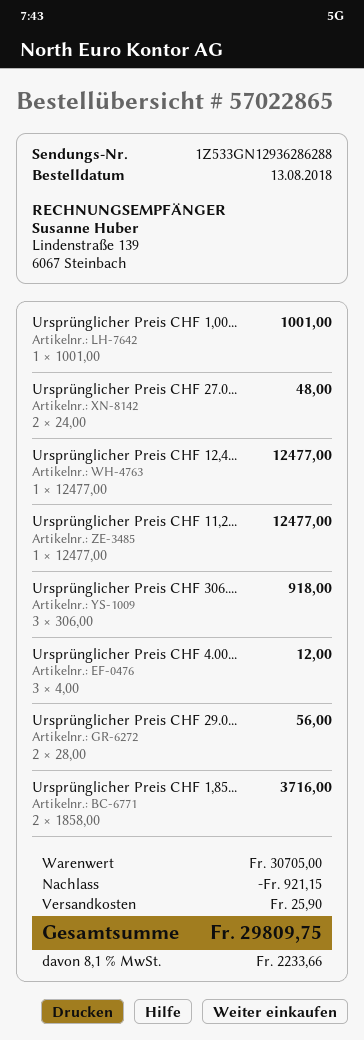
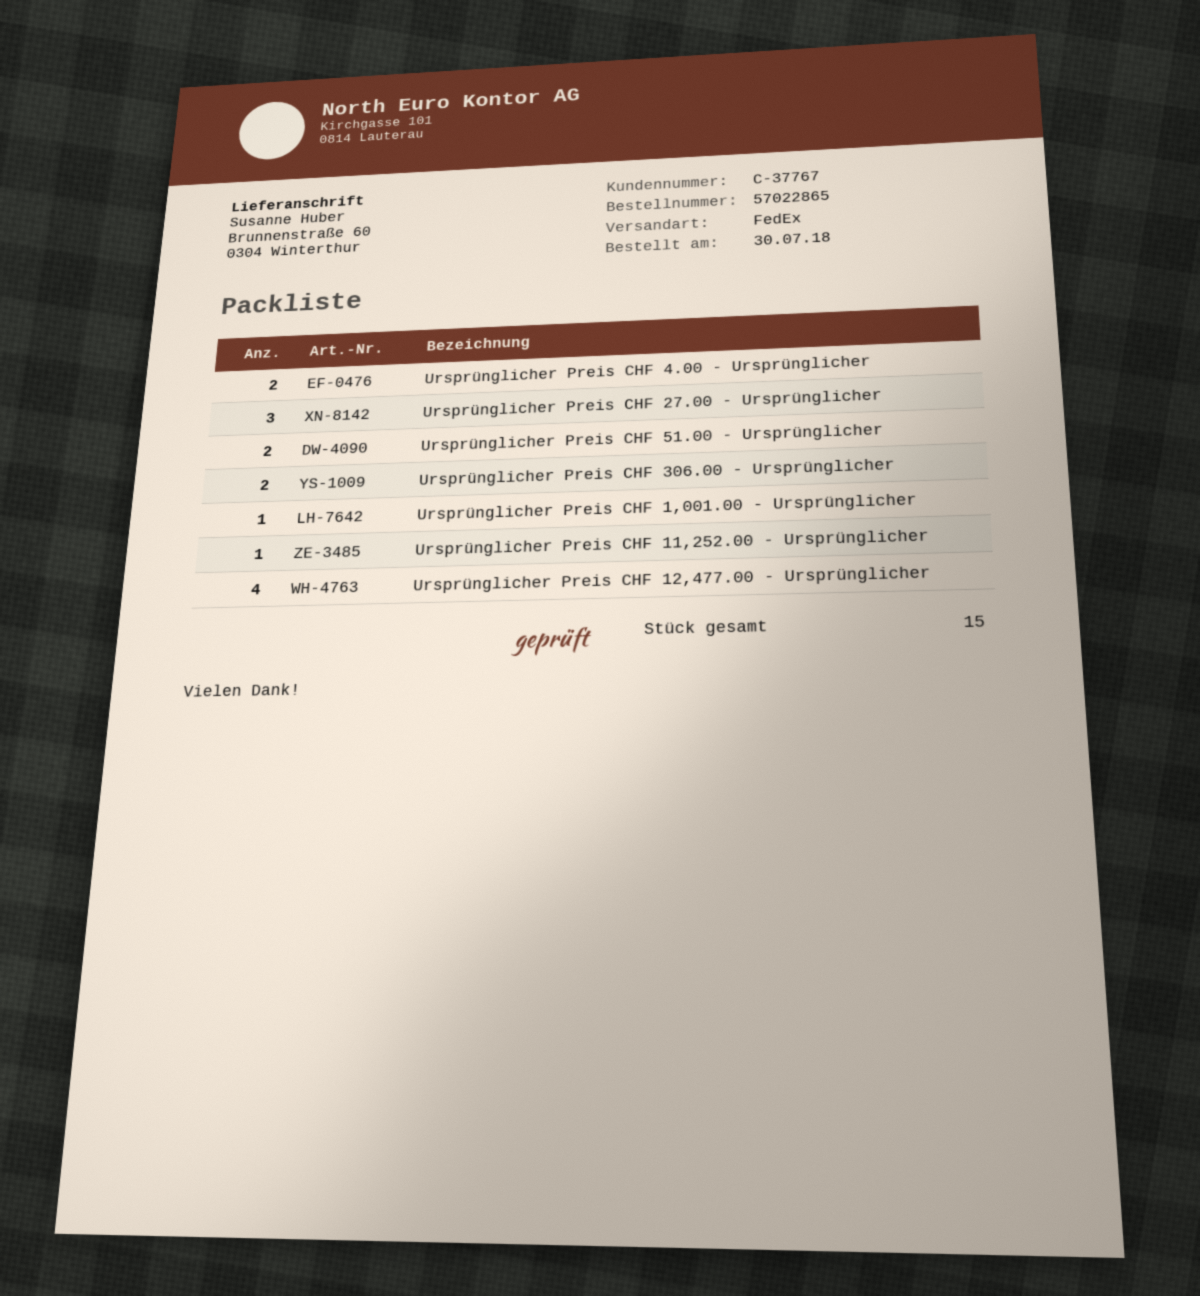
order date: 2018-08-13 -> 2018-07-30
Ursprünglicher Preis CHF 27.0...: 2 -> 3
Ursprünglicher Preis CHF 12,4...: 1 -> 4
Ursprünglicher Preis CHF 306....: 3 -> 2
Ursprünglicher Preis CHF 4.00...: 3 -> 2
Ursprünglicher Preis CHF 29.0...: 2 -> none
Ursprünglicher Preis CHF 1,85...: 2 -> none
Ursprünglicher Preis CHF 51.00 - Ursprünglicher: none -> 2

